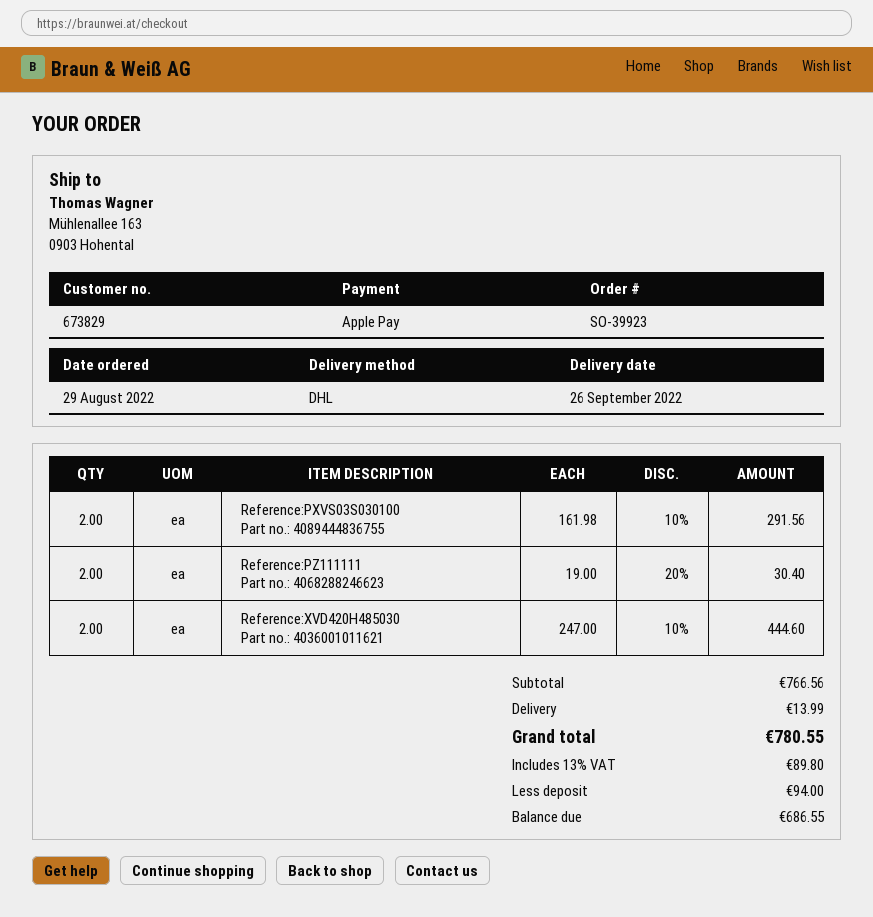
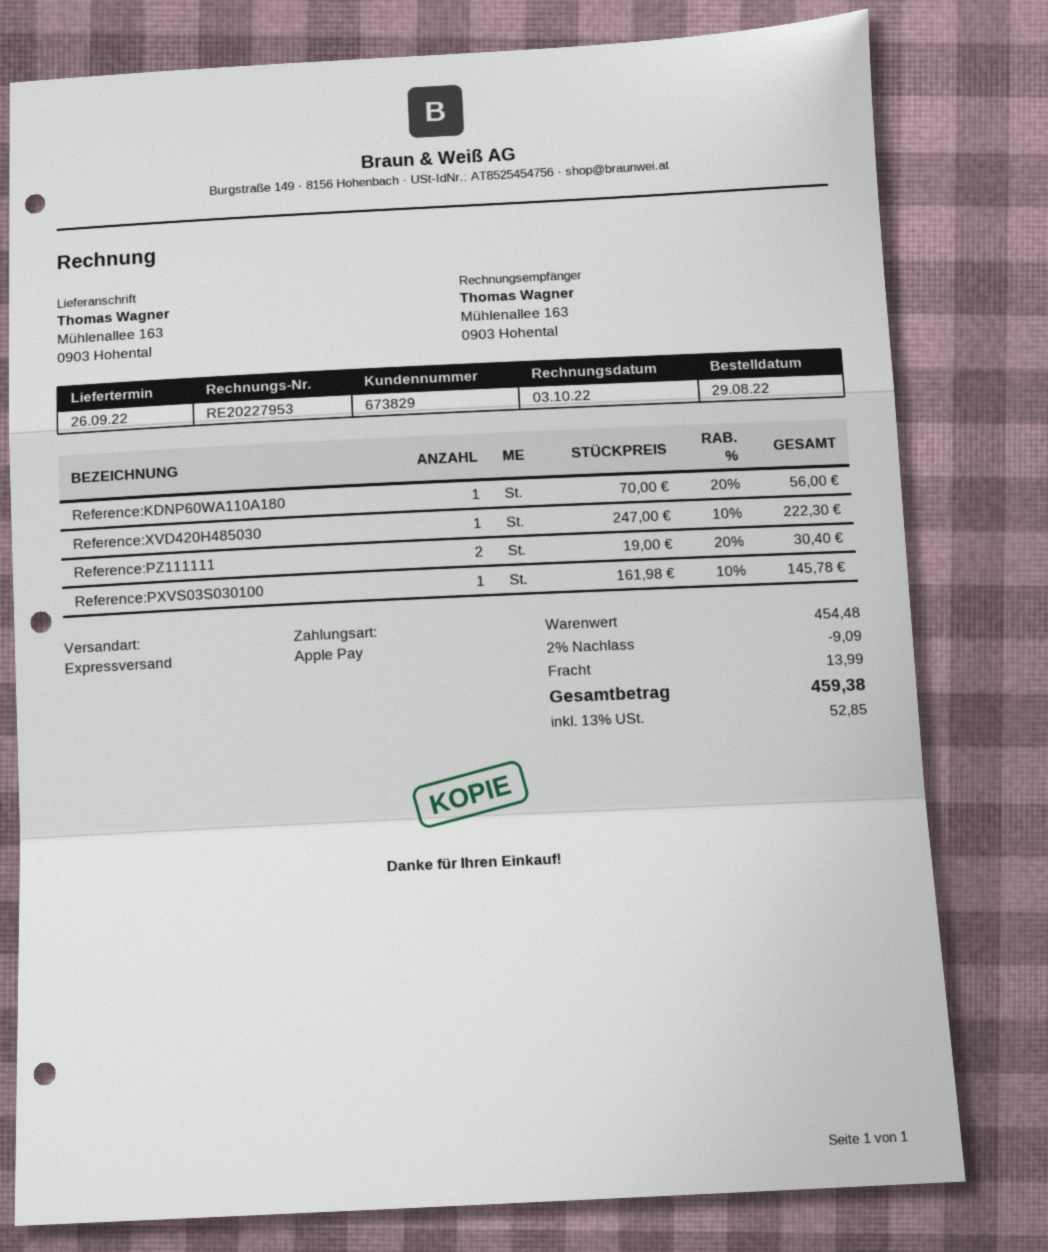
shipping method: DHL -> express
Reference:PXVS03S030100: 2 x 161.98 - 10% = 291.56 -> 1 x 161.98 - 10% = 145.78
Reference:XVD420H485030: 2 x 247.00 - 10% = 444.60 -> 1 x 247.00 - 10% = 222.30
Reference:KDNP60WA110A180: none -> 1 x 70.00 - 20% = 56.00
subtotal: 766.56 -> 454.48
discount: none -> 2% = 9.09
tax: 13% = 89.80 -> 13% = 52.85
total: 780.55 -> 459.38

